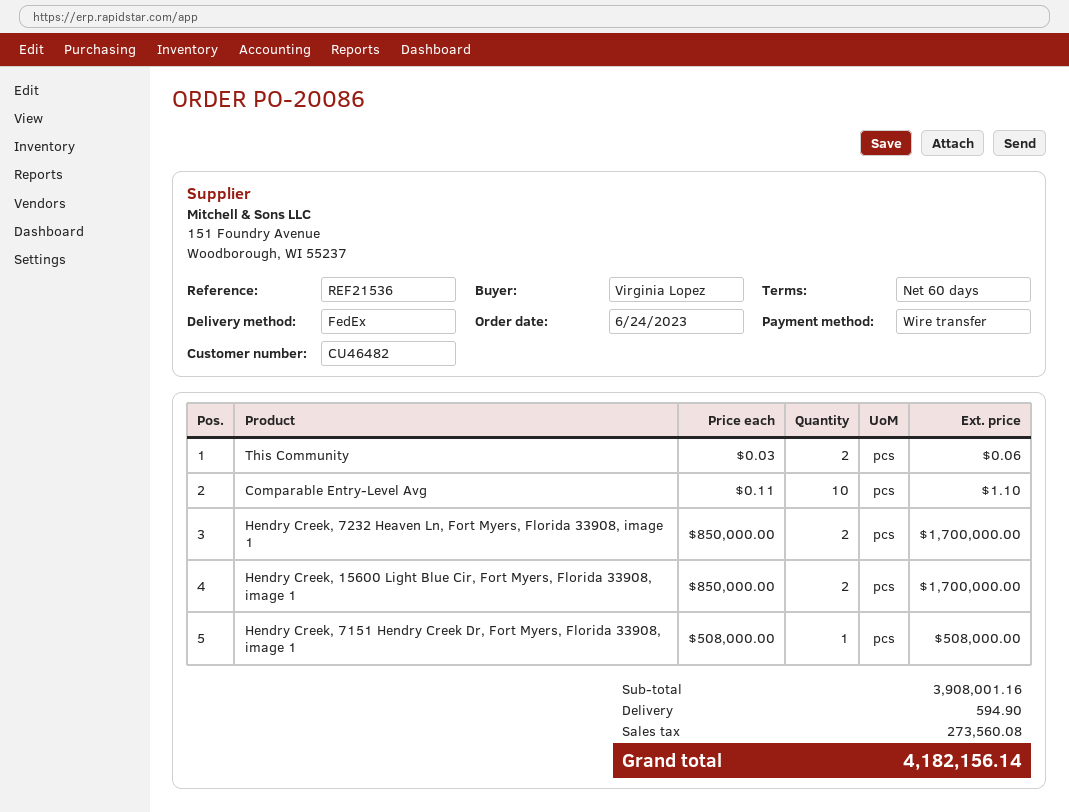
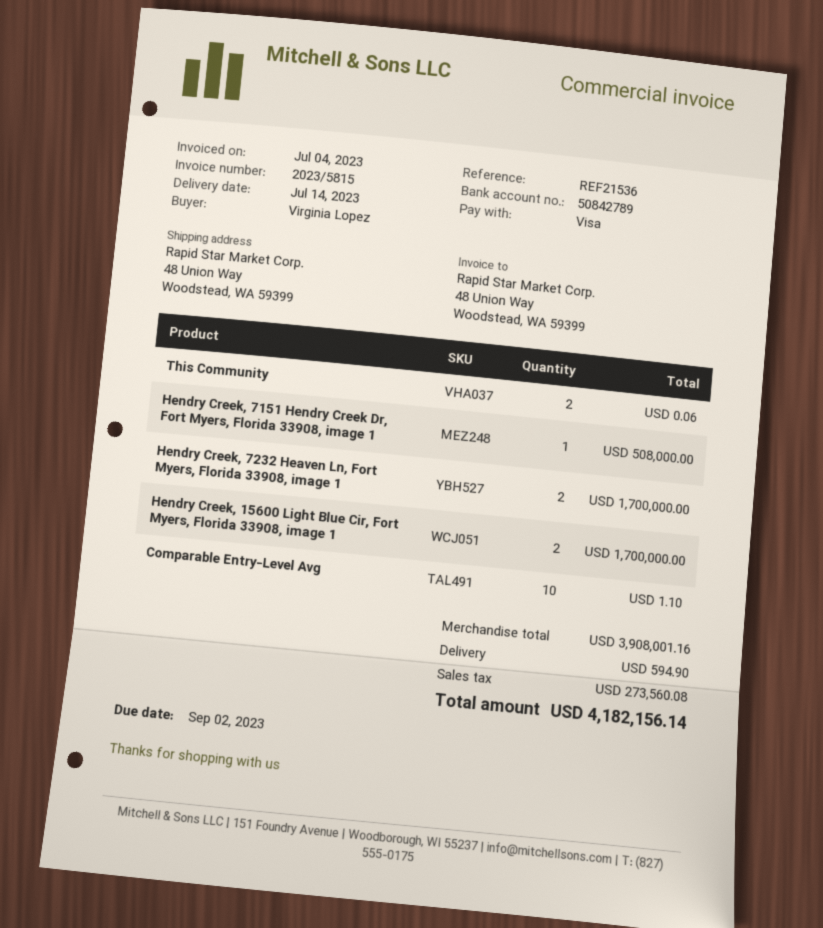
payment method: bank transfer -> Visa

